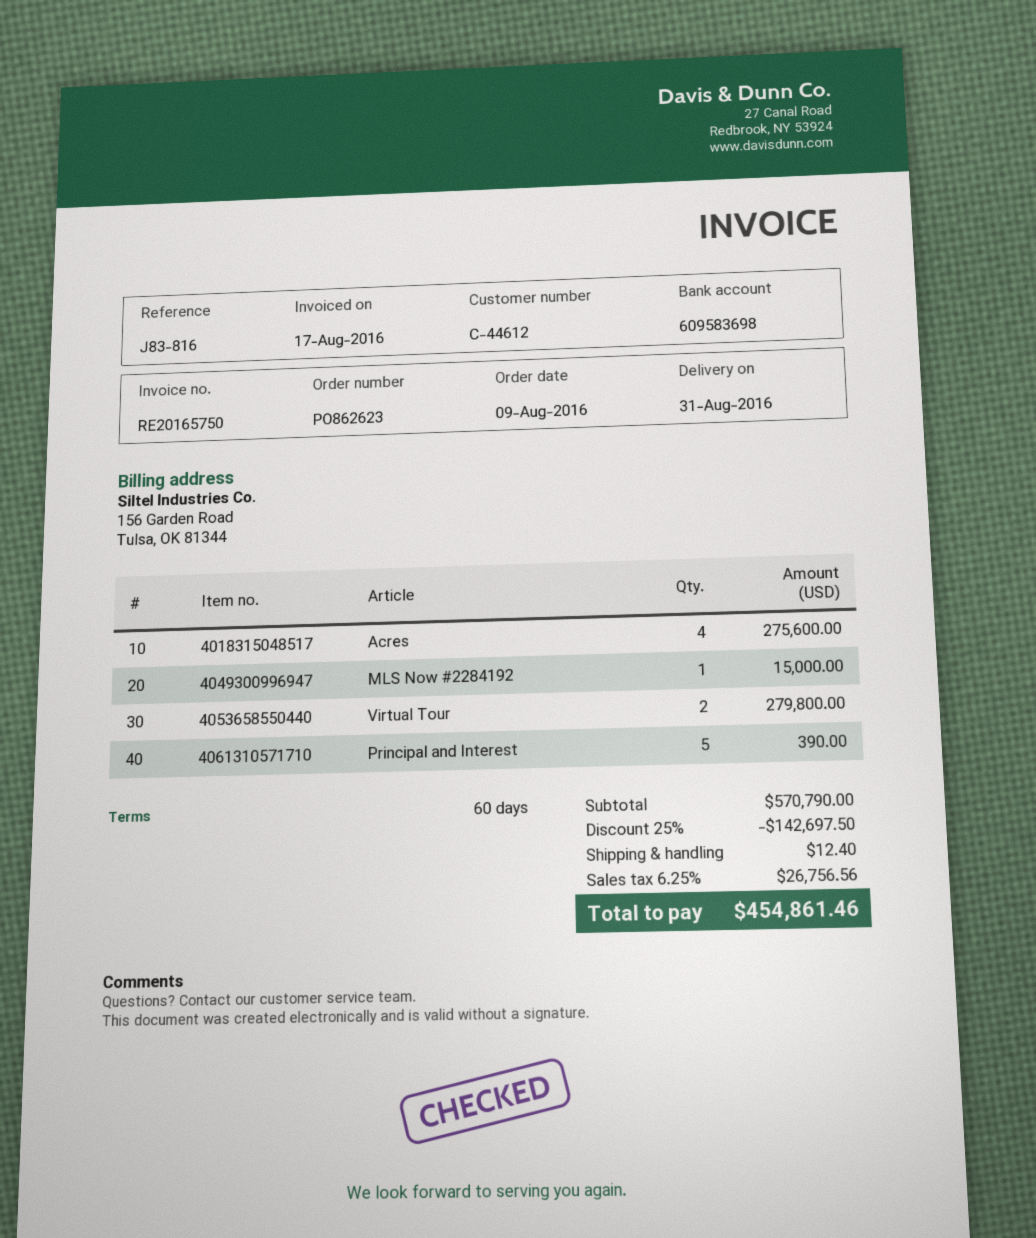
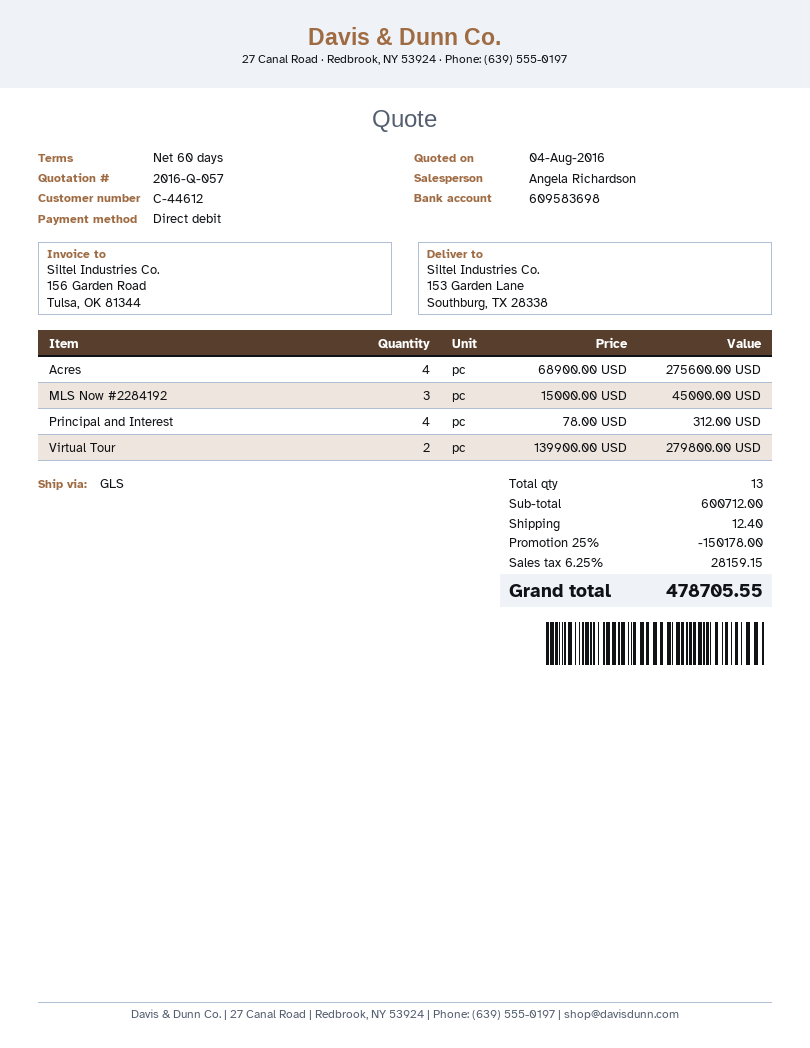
MLS Now #2284192: 1 for 15000.00 -> 3 for 45000.00
Principal and Interest: 5 for 390.00 -> 4 for 312.00
subtotal: 570790.00 -> 600712.00
discount: 25% = 142697.50 -> 25% = 150178.00
tax: 6.25% = 26756.56 -> 6.25% = 28159.15
total: 454861.46 -> 478705.55

